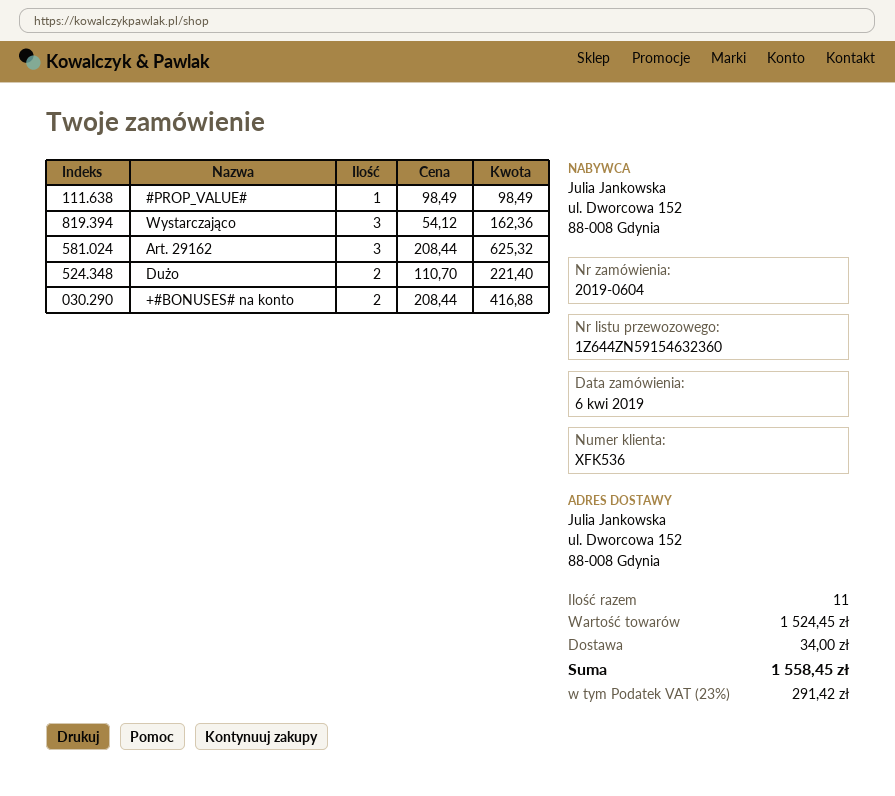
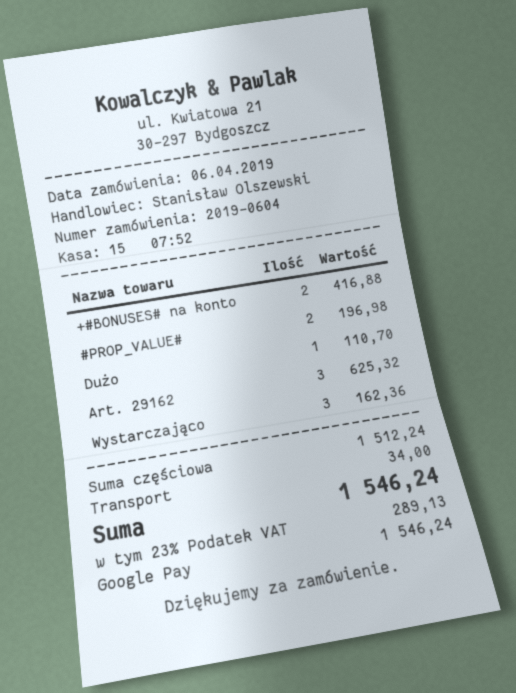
#PROP_VALUE#: 1 for 98.49 -> 2 for 196.98
Dużo: 2 for 221.40 -> 1 for 110.70
subtotal: 1524.45 -> 1512.24
tax: 23% = 291.42 -> 23% = 289.13
total: 1558.45 -> 1546.24

